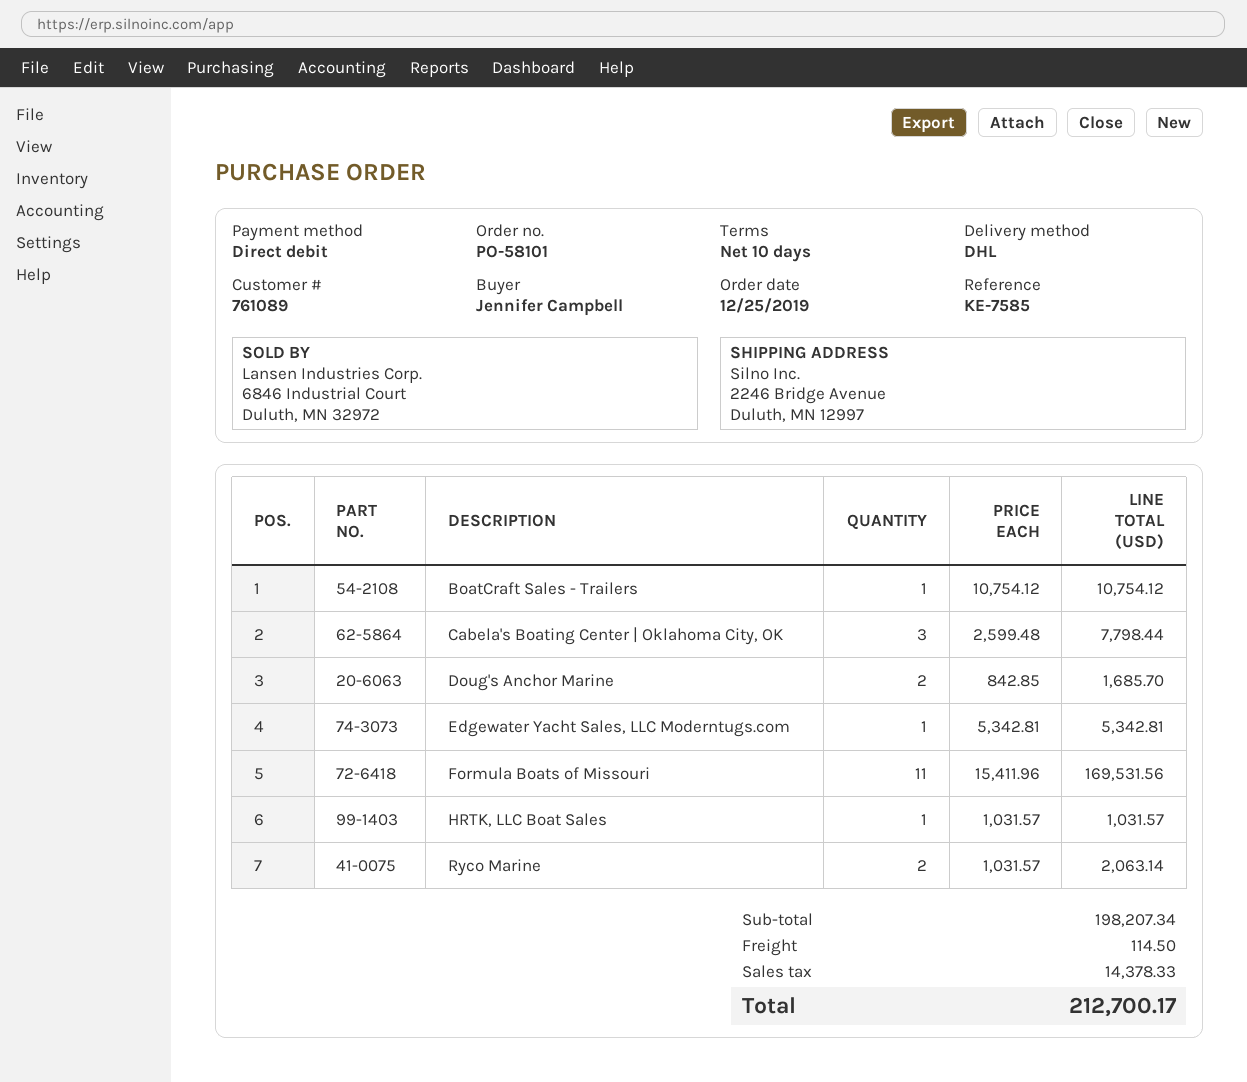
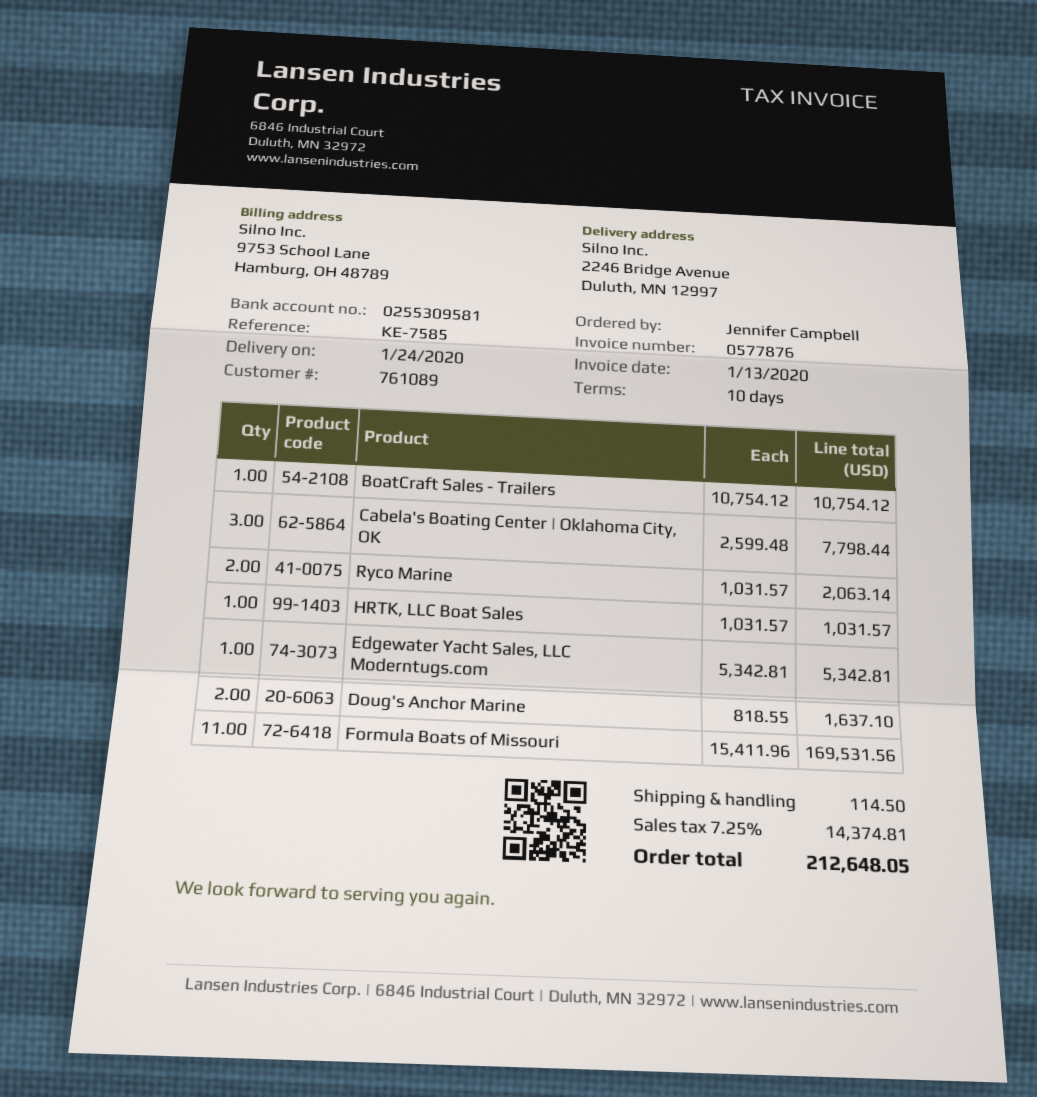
Doug's Anchor Marine: 2 x 842.85 = 1685.70 -> 2 x 818.55 = 1637.10
tax: 14378.33 -> 14374.81
total: 212700.17 -> 212648.05

